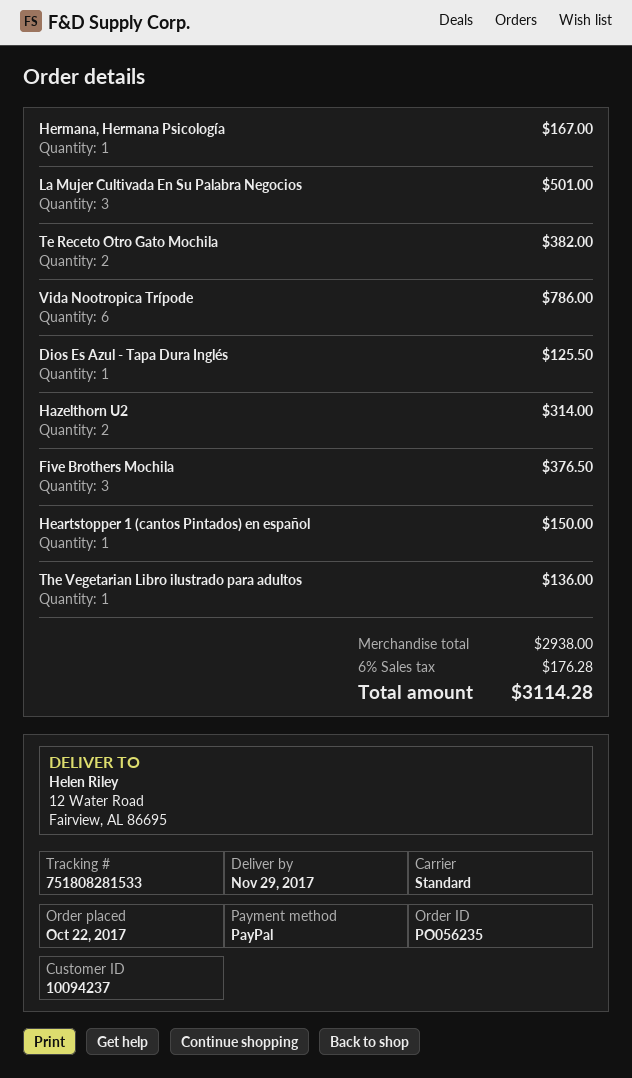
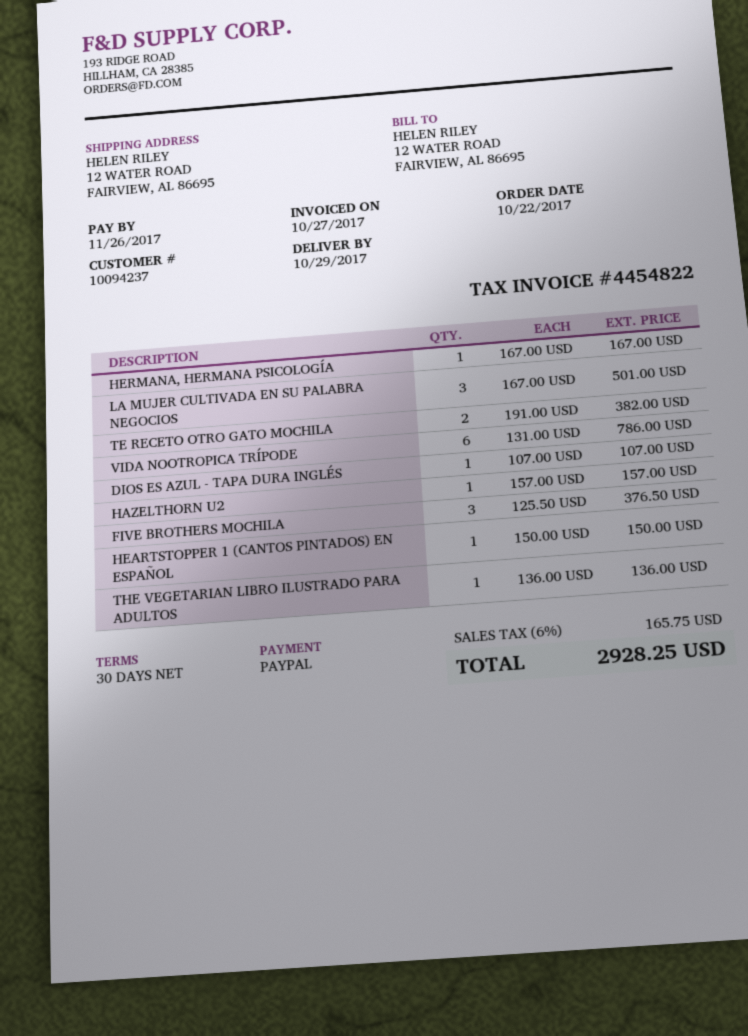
delivery date: 2017-11-29 -> 2017-10-29
Dios Es Azul - Tapa Dura Inglés: 1 for 125.50 -> 1 for 107.00
Hazelthorn U2: 2 for 314.00 -> 1 for 157.00
tax: 6% = 176.28 -> 6% = 165.75
total: 3114.28 -> 2928.25

